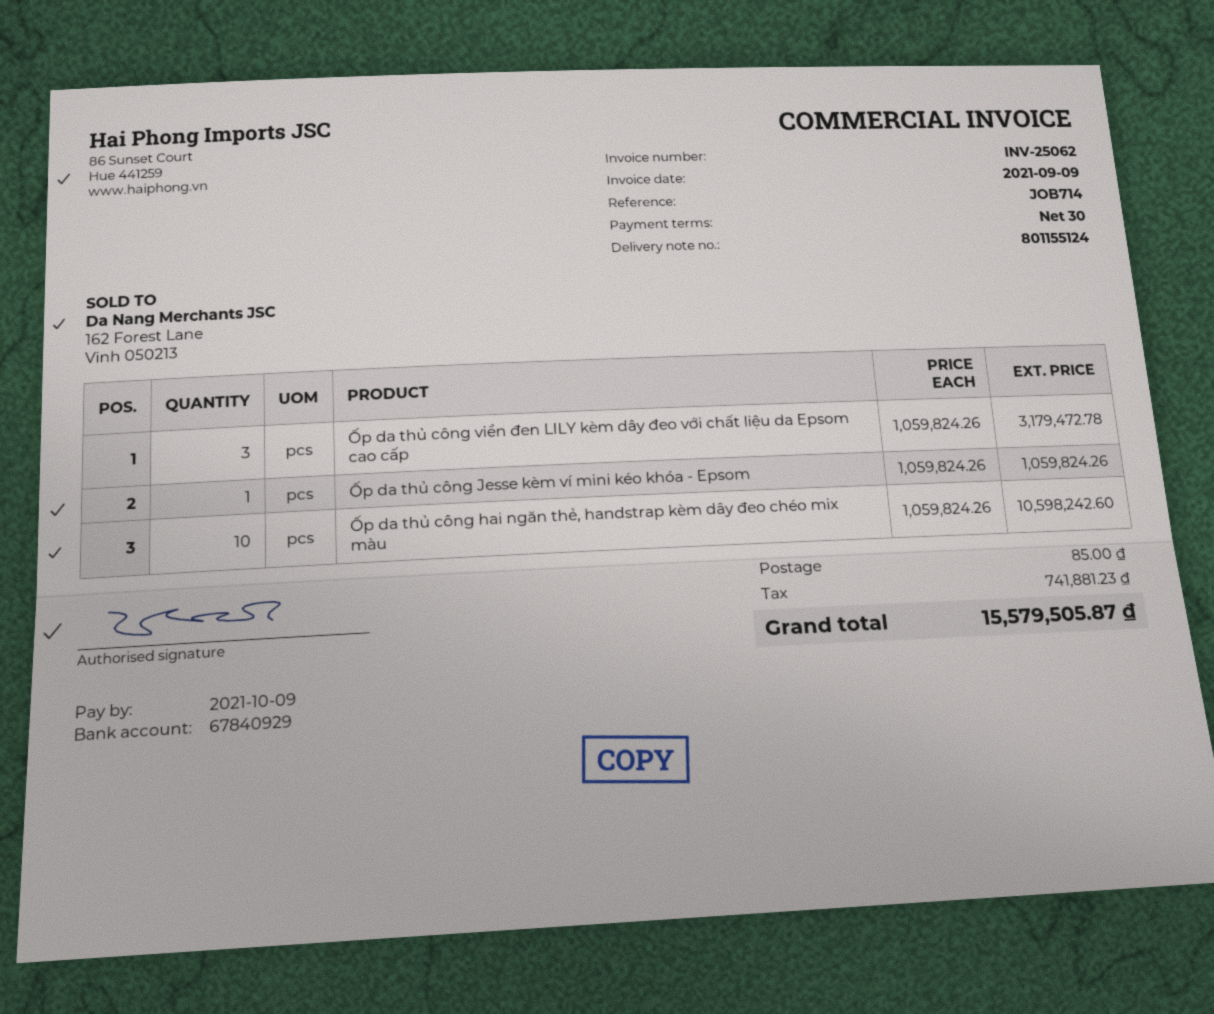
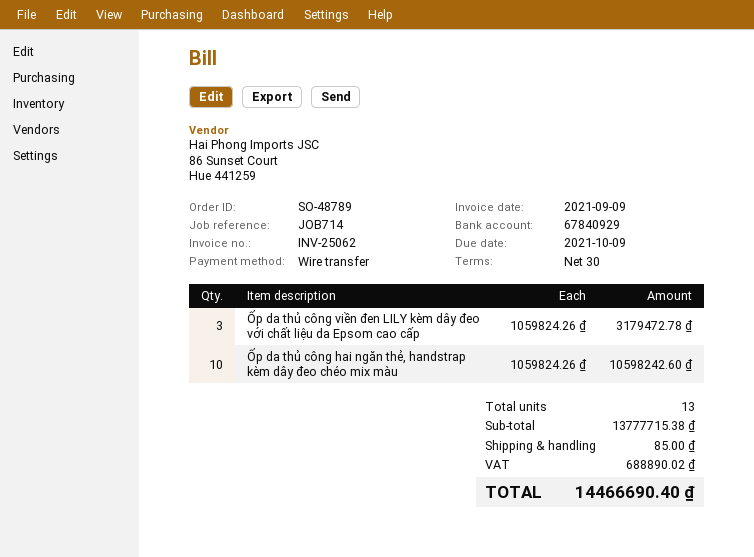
Ốp da thủ công Jesse kèm ví mini kéo khóa - Epsom: 1 x 1059824.26 = 1059824.26 -> none
tax: 741881.23 -> 688890.02
total: 15579505.87 -> 14466690.40

